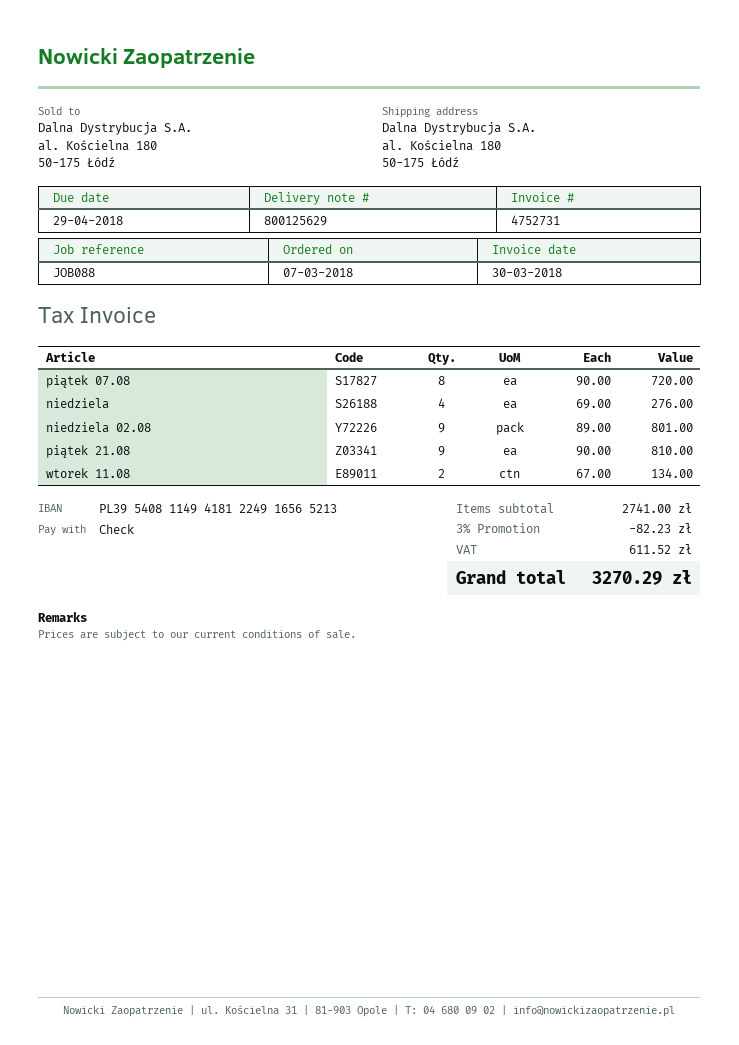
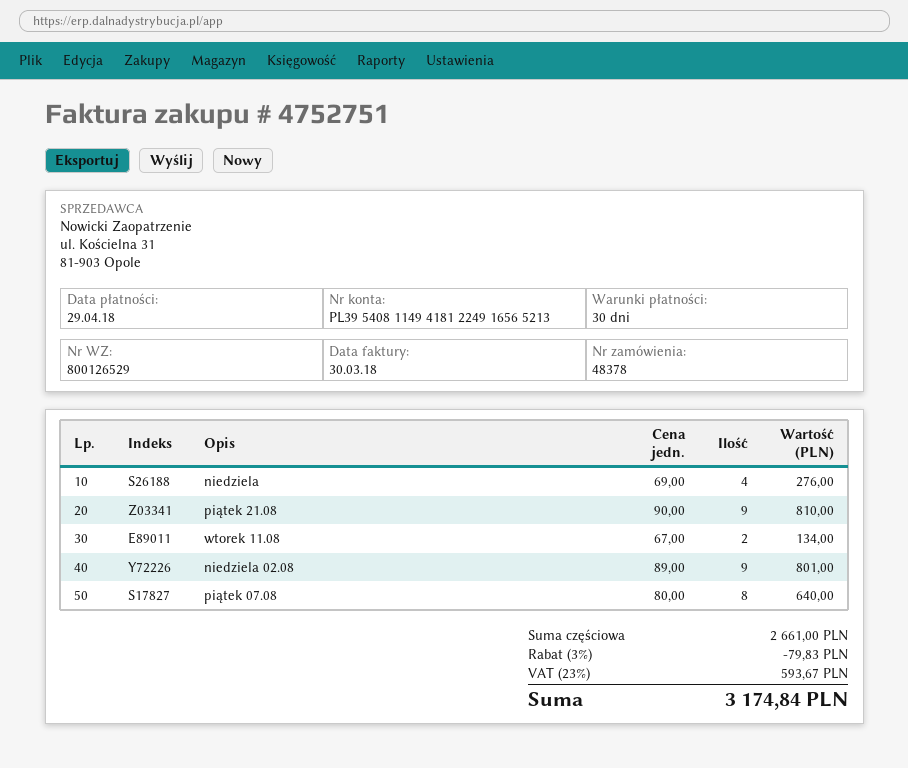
delivery note number: 800125629 -> 800126529
invoice number: 4752731 -> 4752751
piątek 07.08: 8 x 90.00 = 720.00 -> 8 x 80.00 = 640.00
subtotal: 2741.00 -> 2661.00
discount: 3% = 82.23 -> 3% = 79.83
tax: 611.52 -> 593.67
total: 3270.29 -> 3174.84

